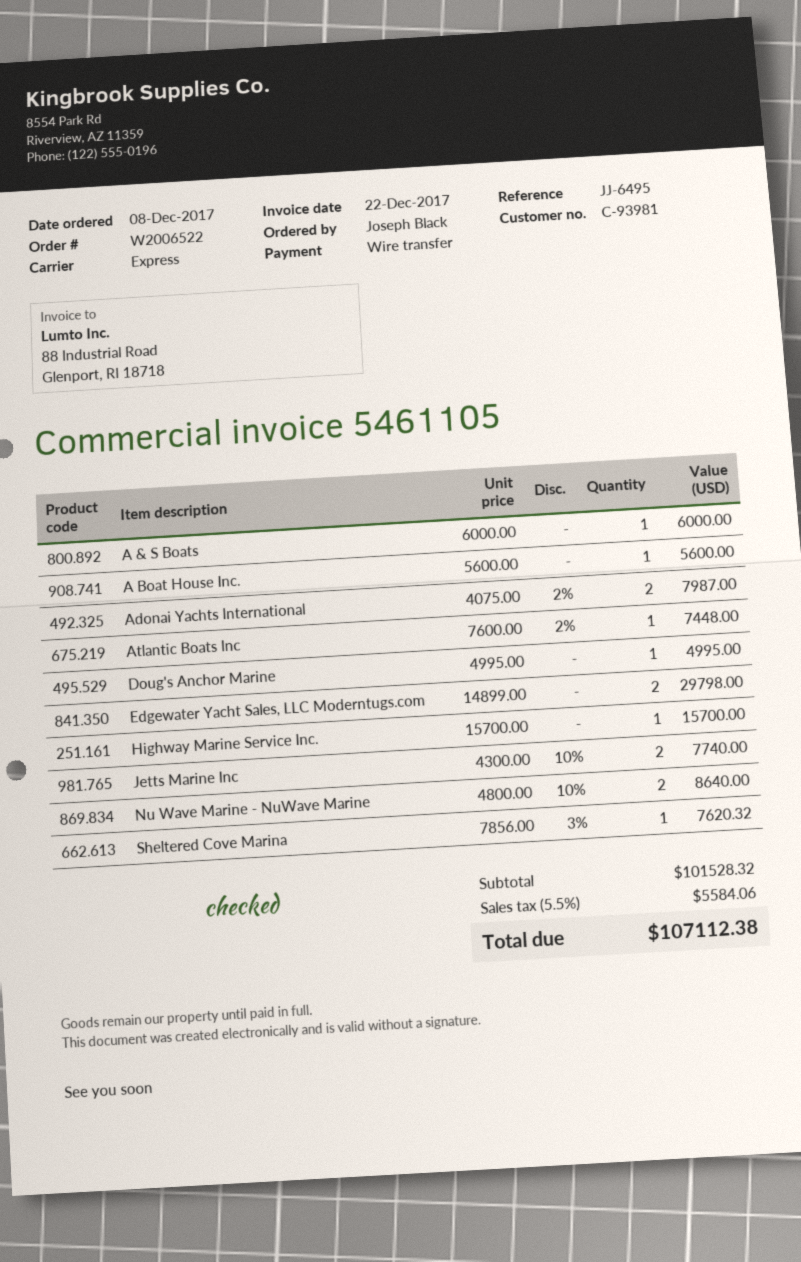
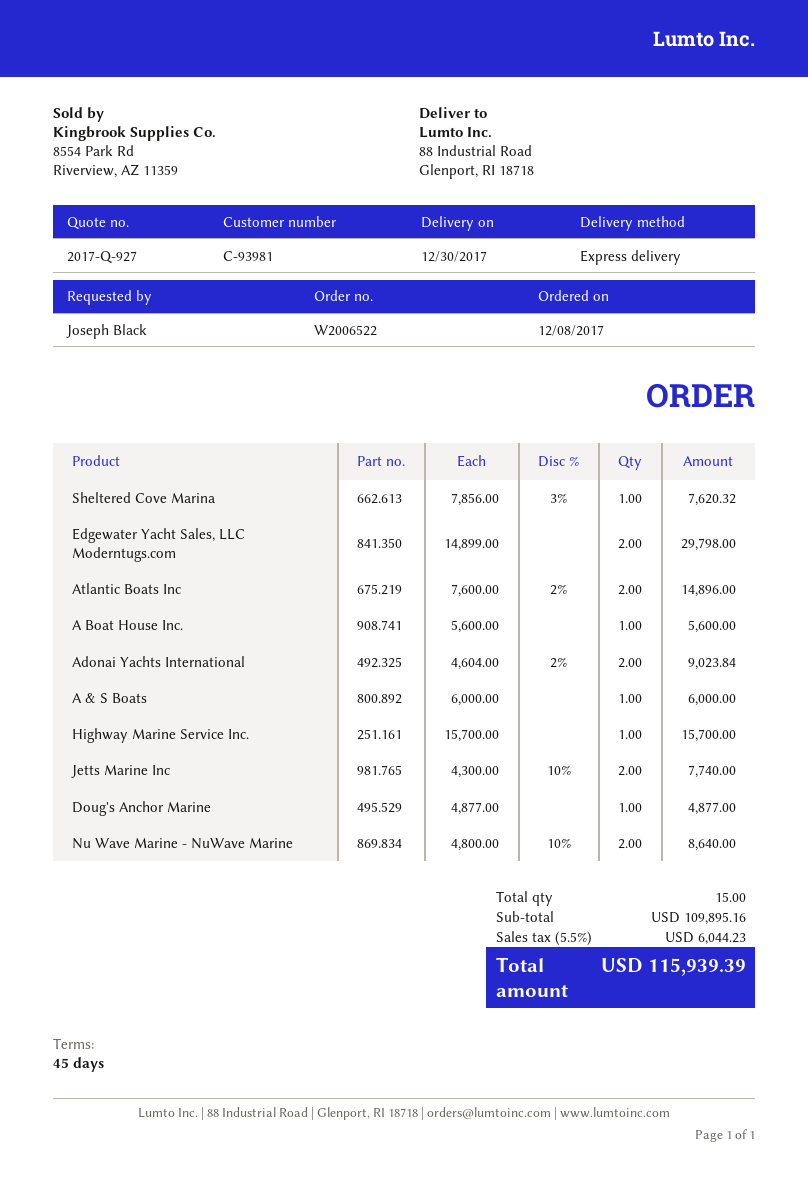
Adonai Yachts International: 2 x 4075.00 - 2% = 7987.00 -> 2 x 4604.00 - 2% = 9023.84
Atlantic Boats Inc: 1 x 7600.00 - 2% = 7448.00 -> 2 x 7600.00 - 2% = 14896.00
Doug's Anchor Marine: 1 x 4995.00 = 4995.00 -> 1 x 4877.00 = 4877.00
subtotal: 101528.32 -> 109895.16
tax: 5.5% = 5584.06 -> 5.5% = 6044.23
total: 107112.38 -> 115939.39

